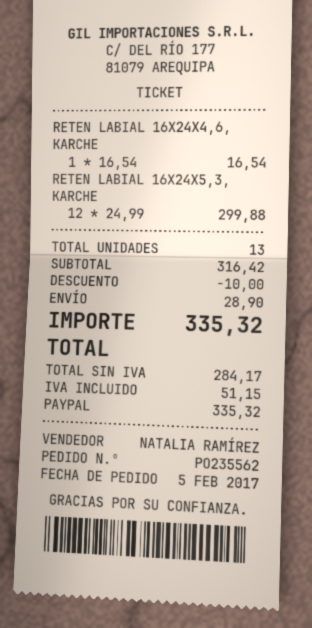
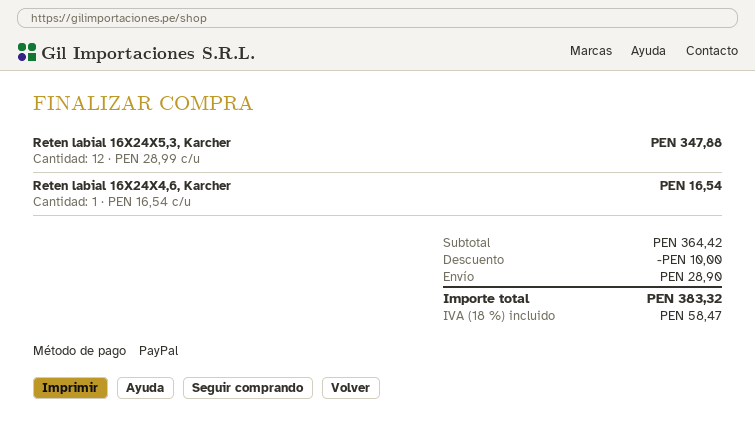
RETEN LABIAL 16X24X5,3, KARCHE: 12 x 24.99 = 299.88 -> 12 x 28.99 = 347.88
subtotal: 316.42 -> 364.42
tax: 51.15 -> 58.47
total: 335.32 -> 383.32

